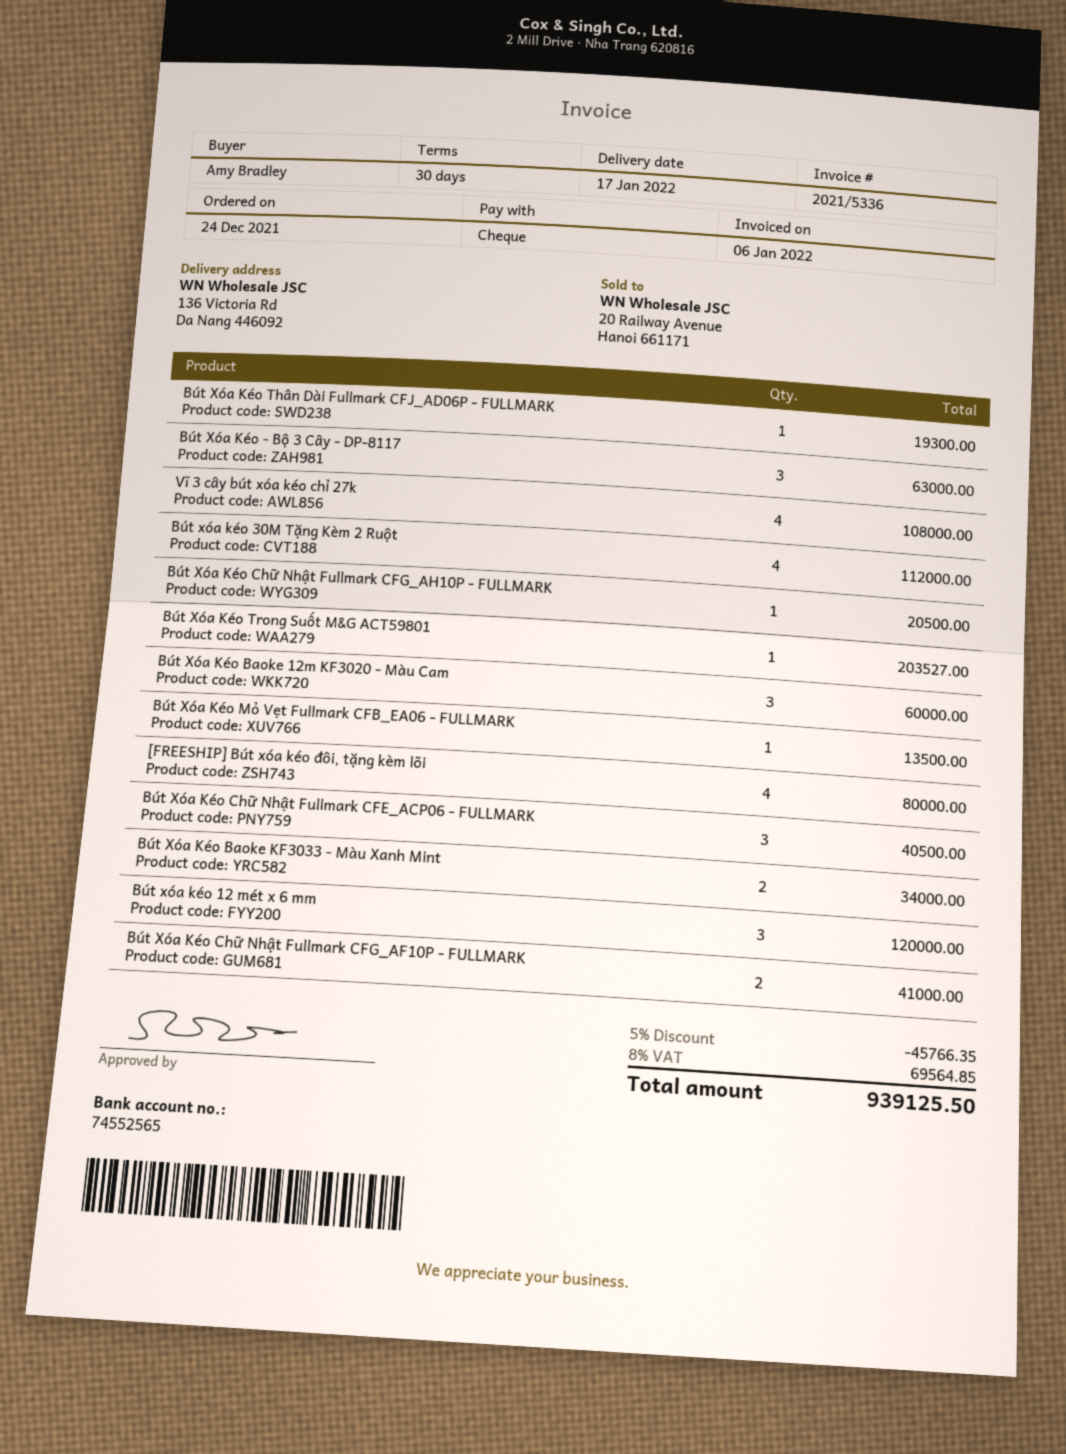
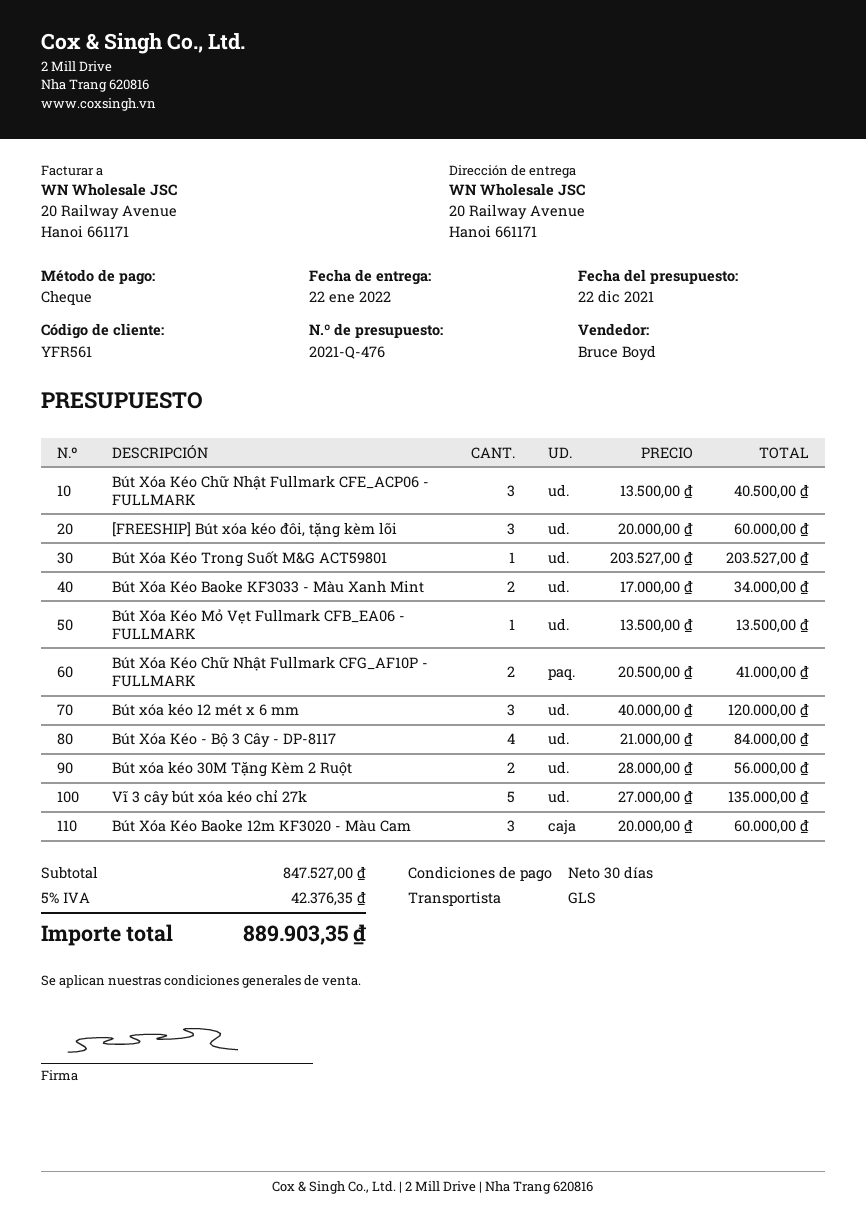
delivery date: 2022-01-17 -> 2022-01-22
ship to: 136 Victoria Rd, Da Nang 446092 -> 20 Railway Avenue, Hanoi 661171
Bút Xóa Kéo Thân Dài Fullmark CFJ_AD06P - FULLMARK: 1 for 19300.00 -> none
Bút Xóa Kéo - Bộ 3 Cây - DP-8117: 3 for 63000.00 -> 4 for 84000.00
Vĩ 3 cây bút xóa kéo chỉ 27k: 4 for 108000.00 -> 5 for 135000.00
Bút xóa kéo 30M Tặng Kèm 2 Ruột: 4 for 112000.00 -> 2 for 56000.00
Bút Xóa Kéo Chữ Nhật Fullmark CFG_AH10P - FULLMARK: 1 for 20500.00 -> none
[FREESHIP] Bút xóa kéo đôi, tặng kèm lõi: 4 for 80000.00 -> 3 for 60000.00
discount: 5% = 45766.35 -> none
tax: 8% = 69564.85 -> 5% = 42376.35
total: 939125.50 -> 889903.35

